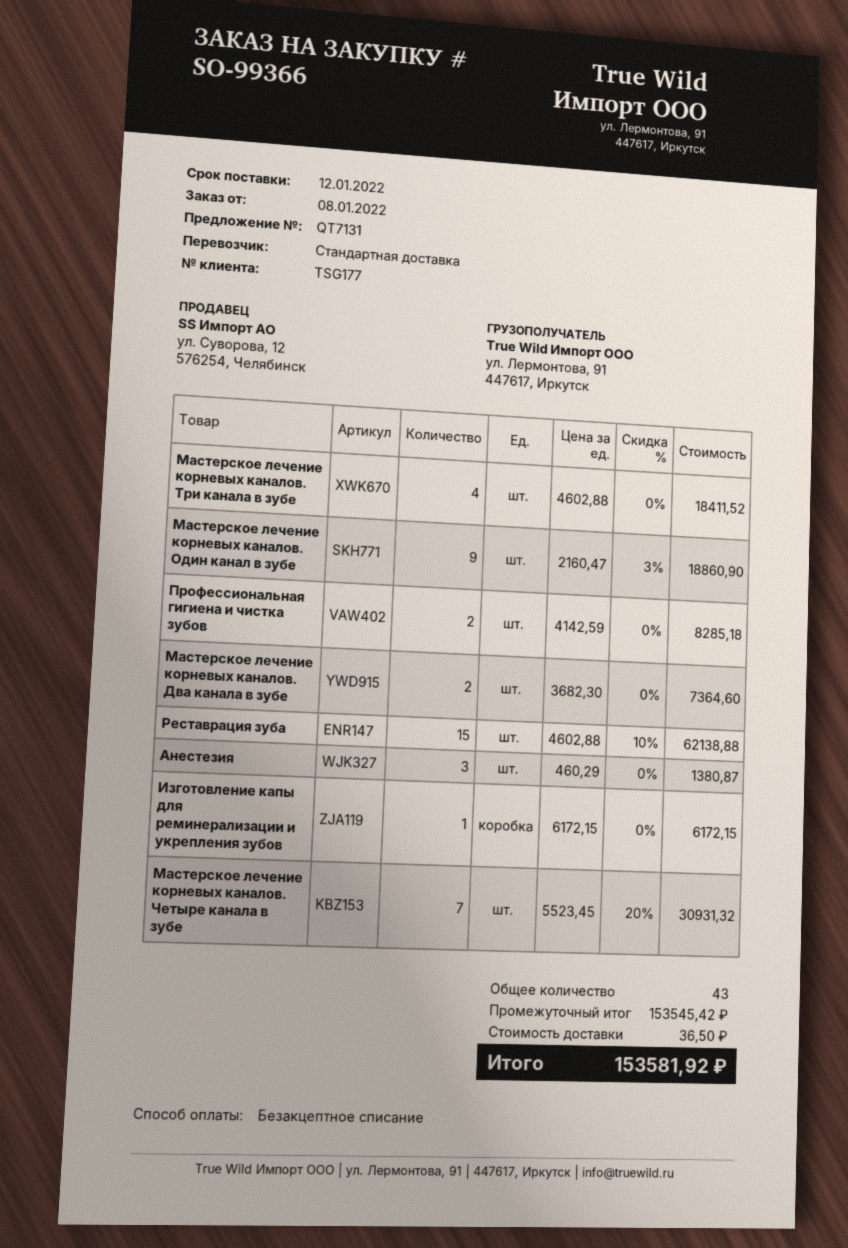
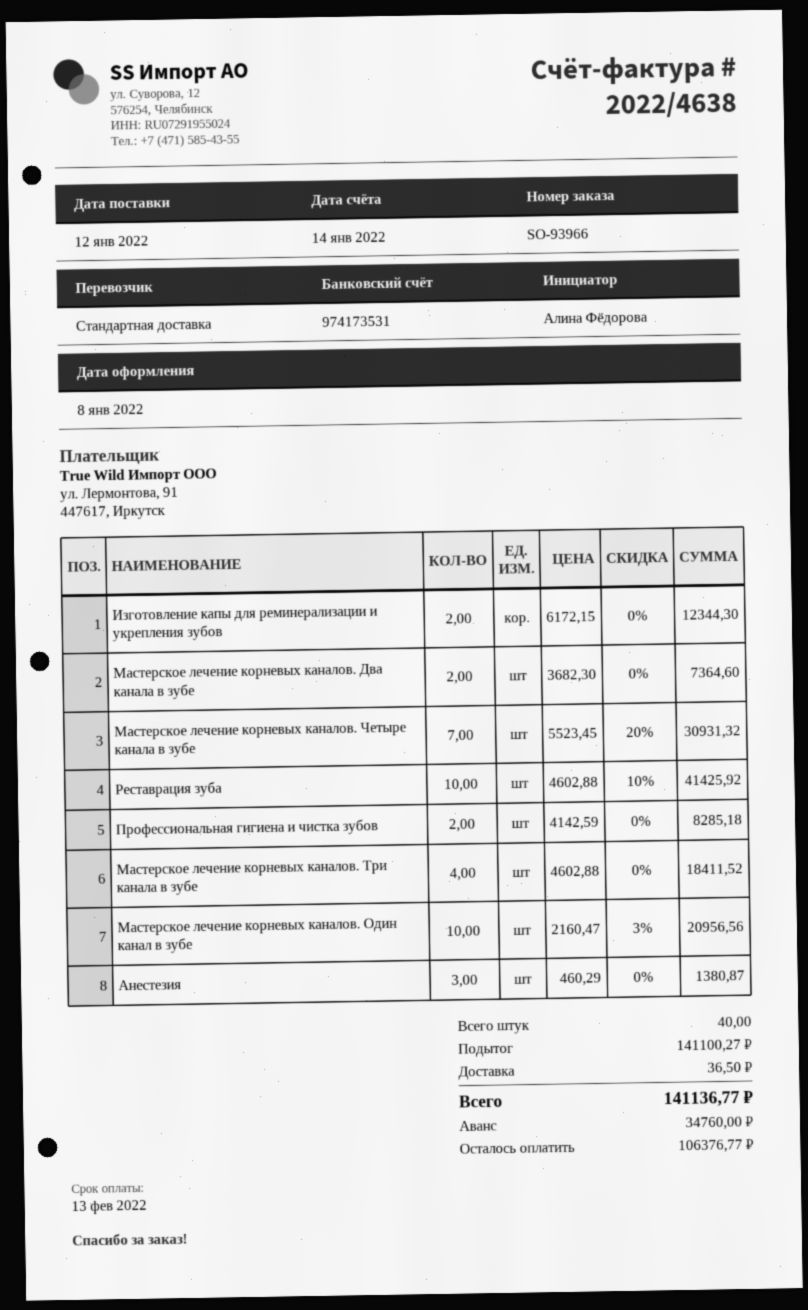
order number: SO-99366 -> SO-93966
Мастерское лечение корневых каналов. Один канал в зубе: 9 x 2160.47 - 3% = 18860.90 -> 10 x 2160.47 - 3% = 20956.56
Реставрация зуба: 15 x 4602.88 - 10% = 62138.88 -> 10 x 4602.88 - 10% = 41425.92
Изготовление капы для реминерализации и укрепления зубов: 1 x 6172.15 = 6172.15 -> 2 x 6172.15 = 12344.30
total quantity: 43 -> 40
subtotal: 153545.42 -> 141100.27
total: 153581.92 -> 141136.77

